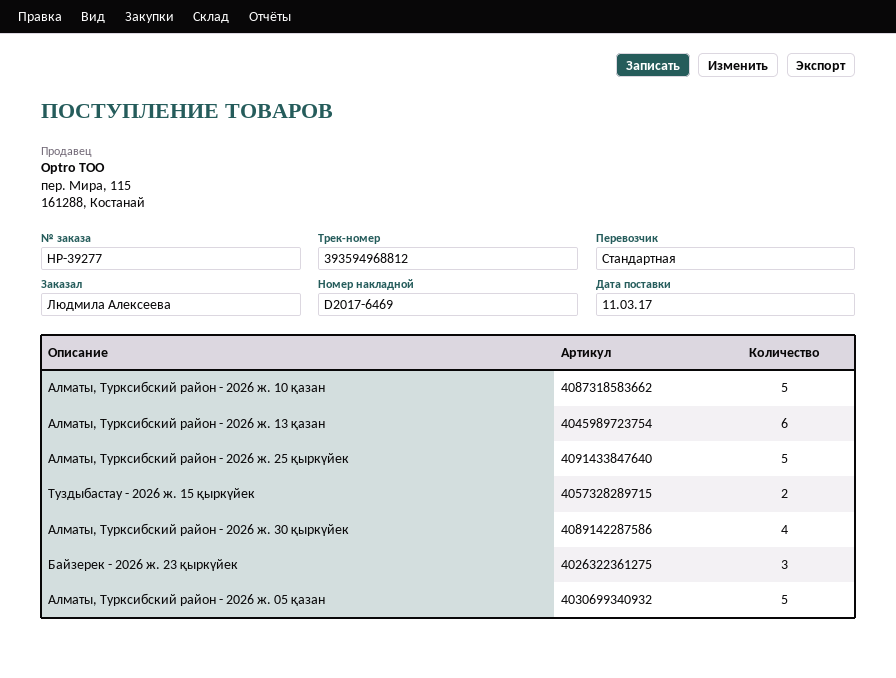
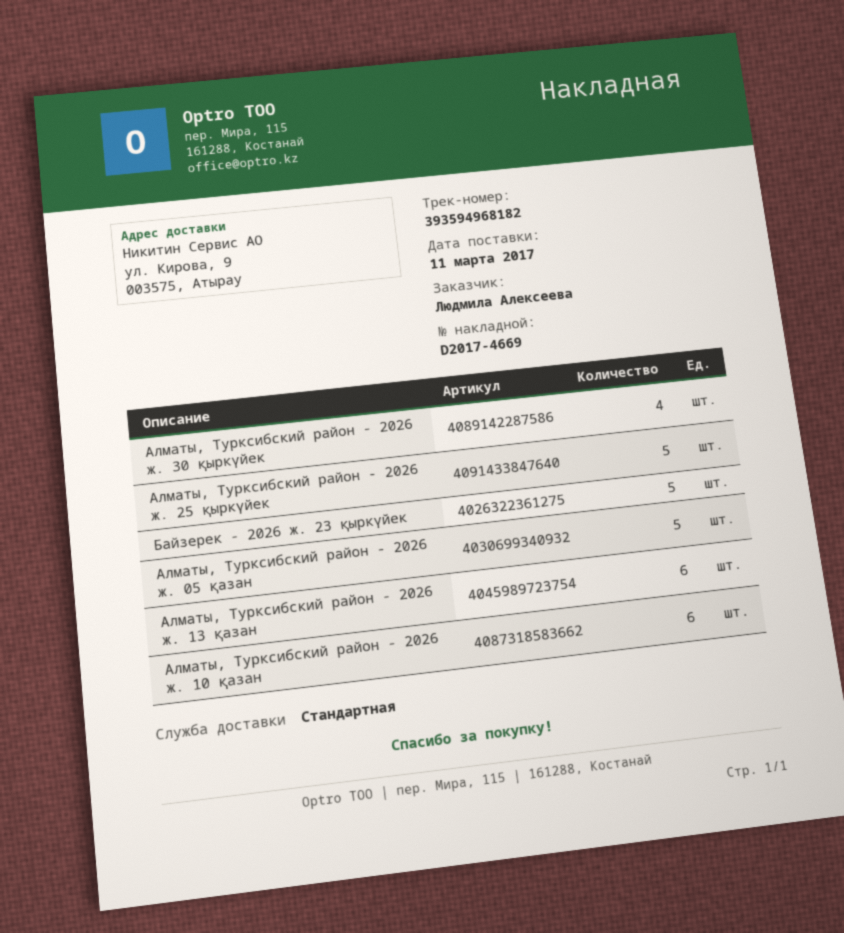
delivery note number: D2017-6469 -> D2017-4669
tracking number: 393594968812 -> 393594968182
Алматы, Турксибский район - 2026 ж. 10 қазан: 5 -> 6
Туздыбастау - 2026 ж. 15 қыркүйек: 2 -> none
Байзерек - 2026 ж. 23 қыркүйек: 3 -> 5

